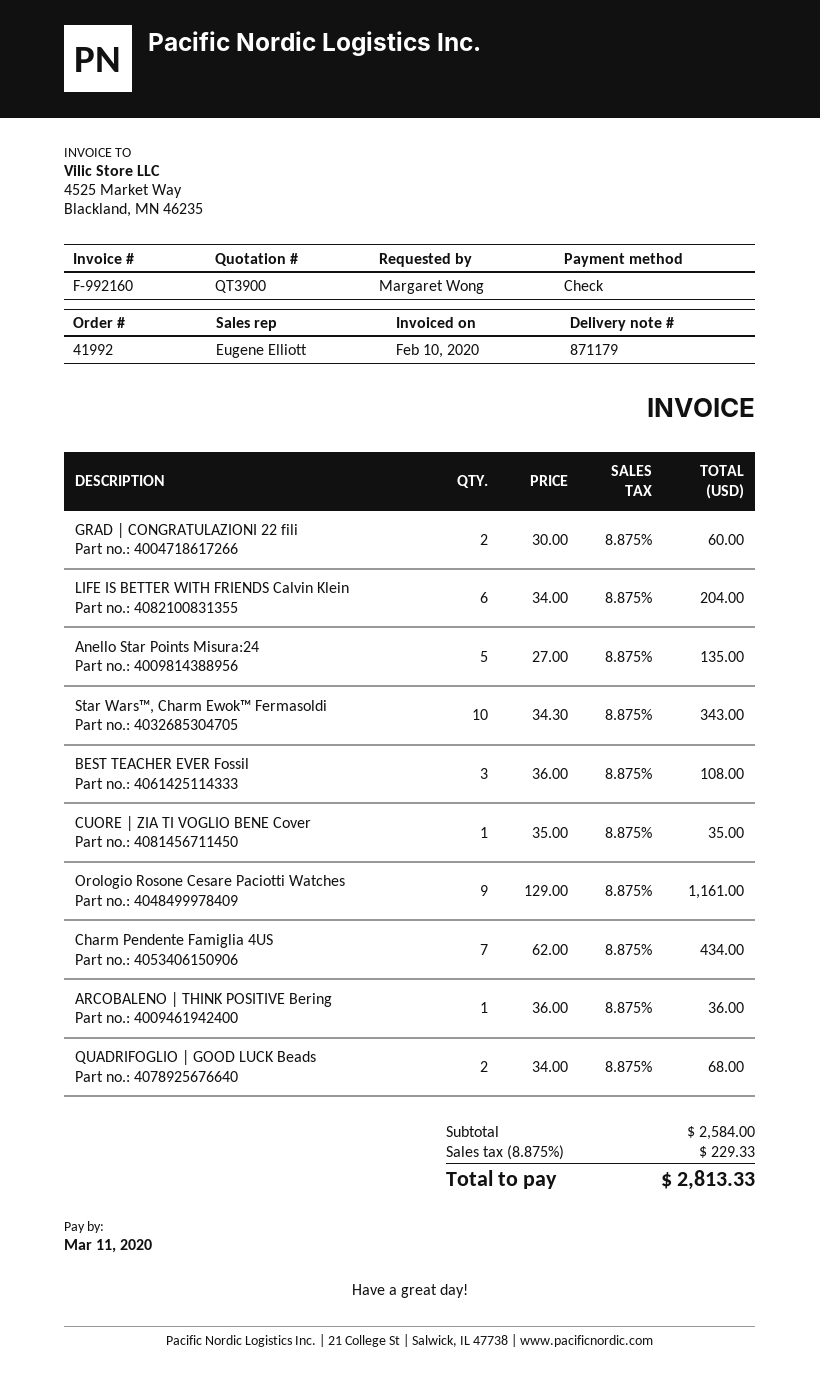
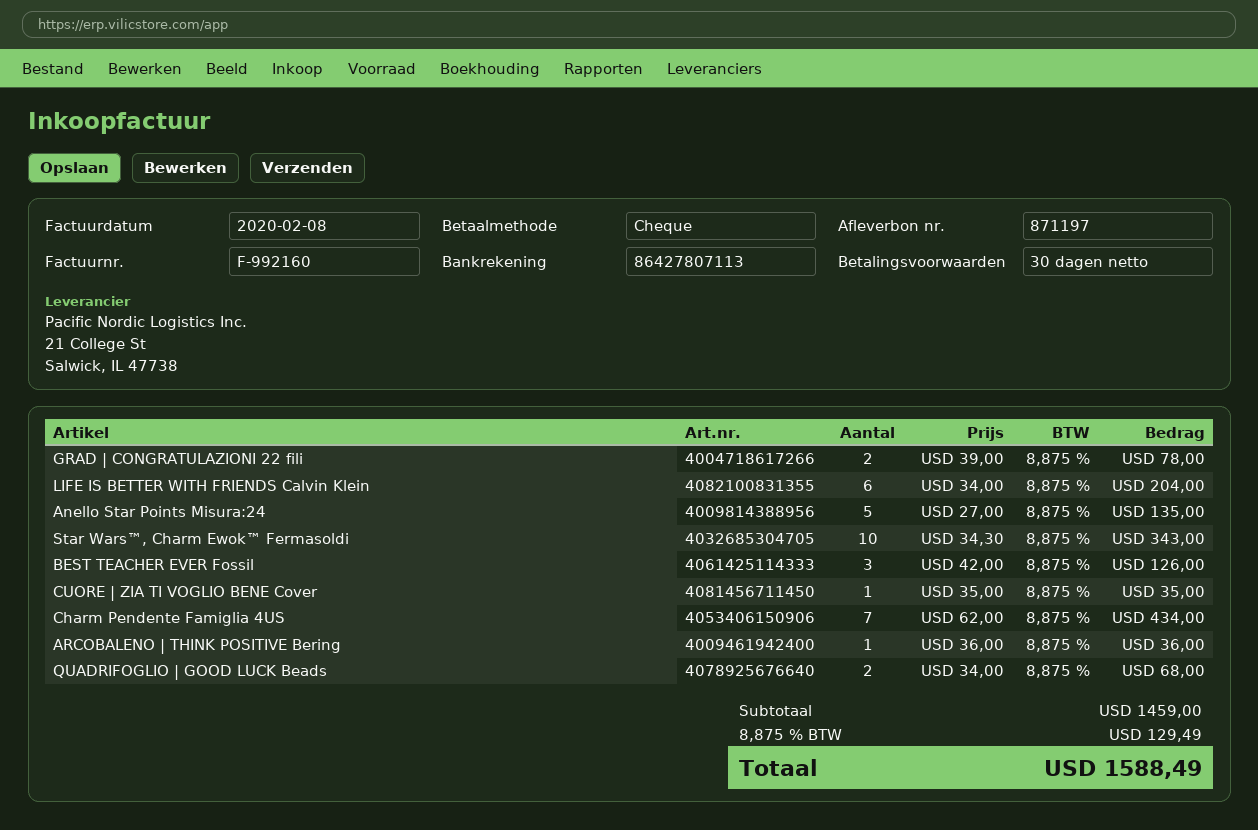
delivery note number: 871179 -> 871197
invoice date: 2020-02-10 -> 2020-02-08
GRAD | CONGRATULAZIONI 22 fili: 2 x 30.00 = 60.00 -> 2 x 39.00 = 78.00
BEST TEACHER EVER Fossil: 3 x 36.00 = 108.00 -> 3 x 42.00 = 126.00
Orologio Rosone Cesare Paciotti Watches: 9 x 129.00 = 1161.00 -> none
subtotal: 2584.00 -> 1459.00
tax: 8.875% = 229.33 -> 8.875% = 129.49
total: 2813.33 -> 1588.49

